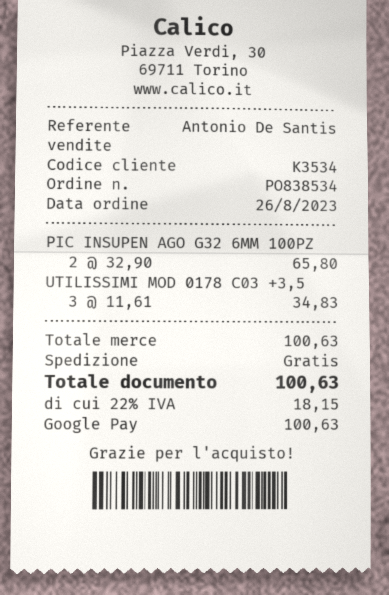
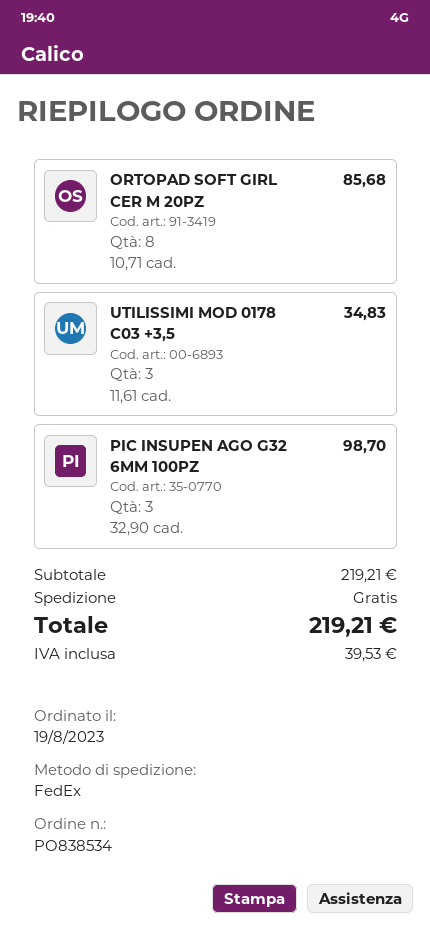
order date: 2023-08-26 -> 2023-08-19
PIC INSUPEN AGO G32 6MM 100PZ: 2 x 32.90 = 65.80 -> 3 x 32.90 = 98.70
ORTOPAD SOFT GIRL CER M 20PZ: none -> 8 x 10.71 = 85.68
subtotal: 100.63 -> 219.21
tax: 18.15 -> 39.53
total: 100.63 -> 219.21

